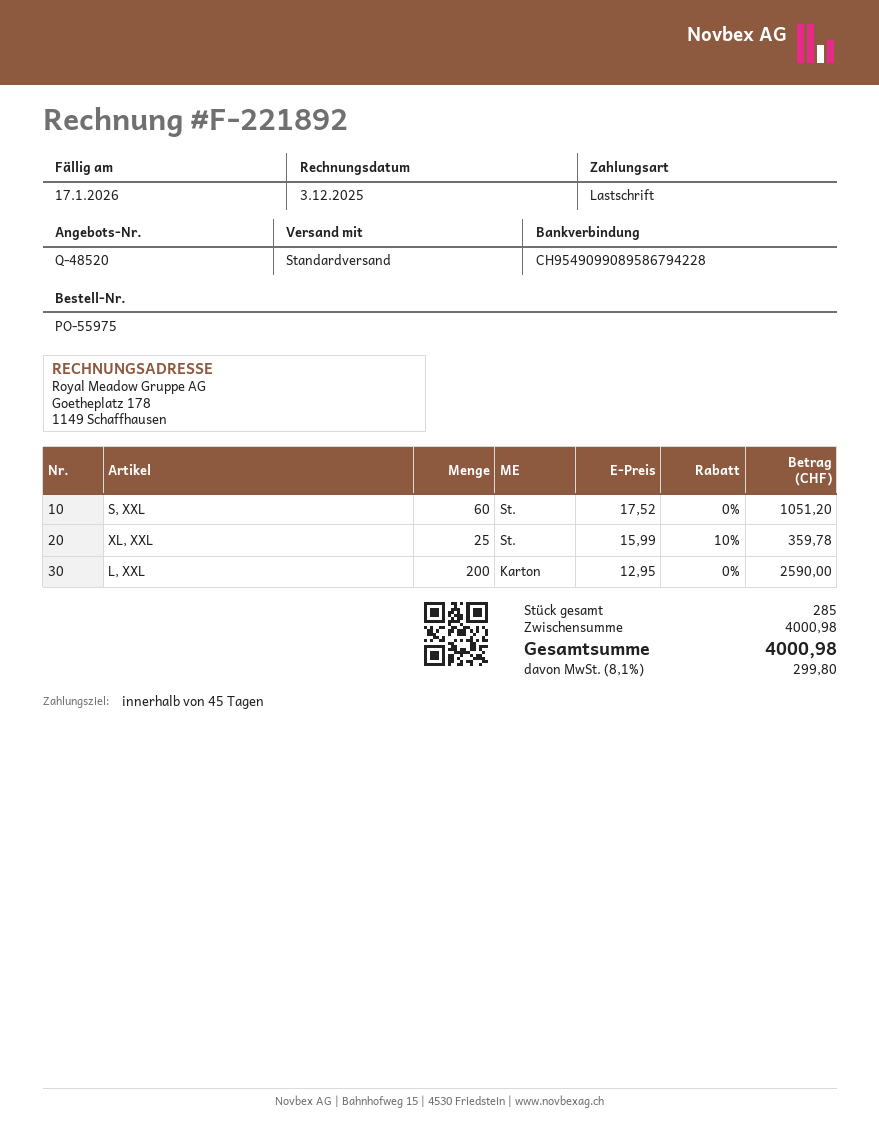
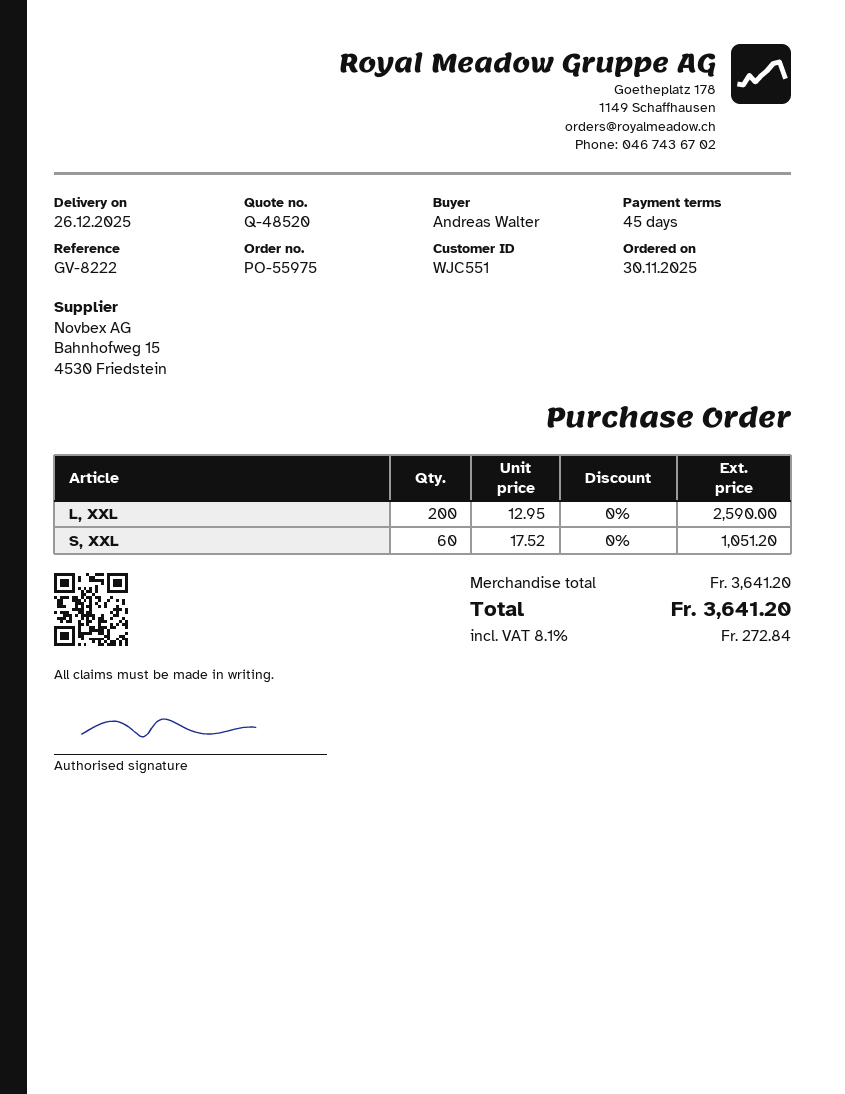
XL, XXL: 25 x 15.99 - 10% = 359.78 -> none
subtotal: 4000.98 -> 3641.20
tax: 8.1% = 299.80 -> 8.1% = 272.84
total: 4000.98 -> 3641.20

